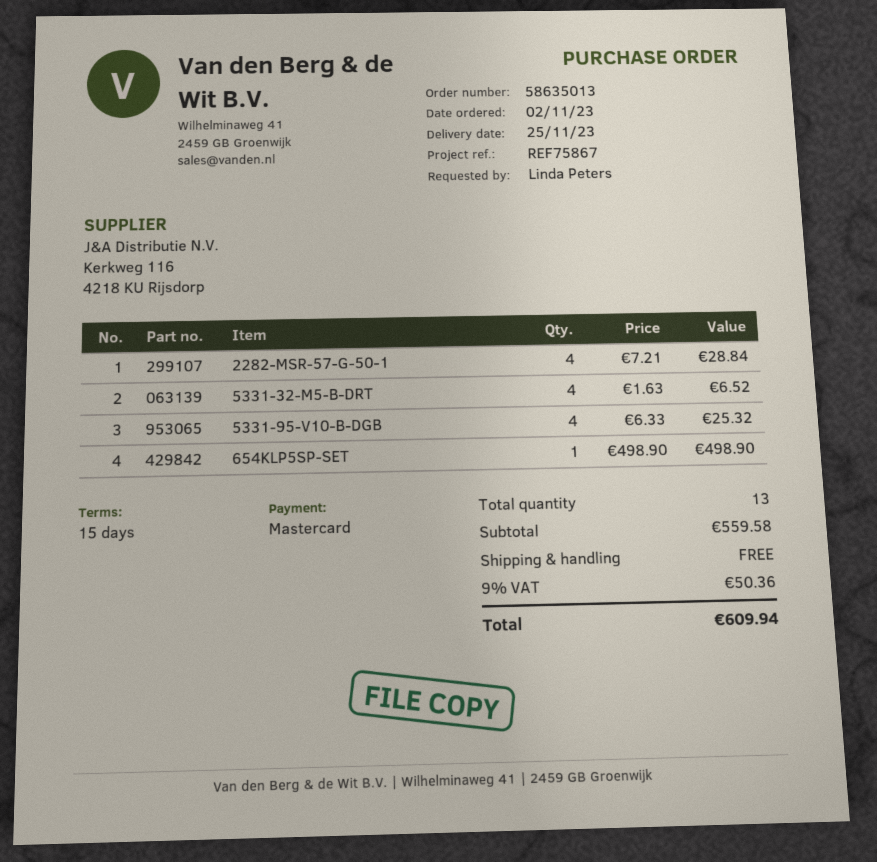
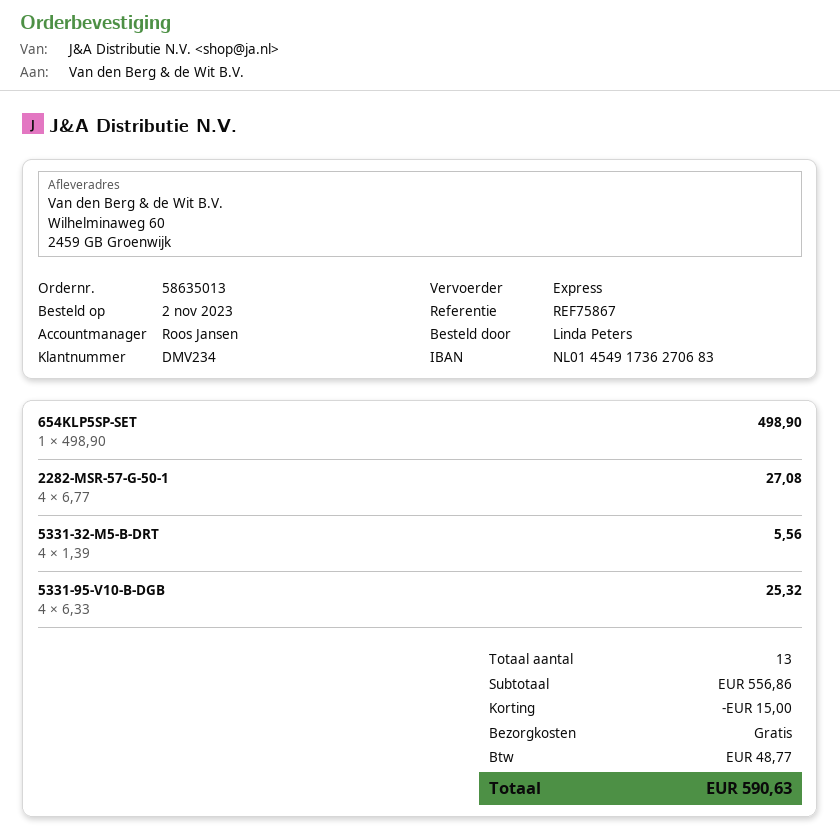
2282-MSR-57-G-50-1: 4 x 7.21 = 28.84 -> 4 x 6.77 = 27.08
5331-32-M5-B-DRT: 4 x 1.63 = 6.52 -> 4 x 1.39 = 5.56
subtotal: 559.58 -> 556.86
discount: none -> 15.00
tax: 50.36 -> 48.77
total: 609.94 -> 590.63

